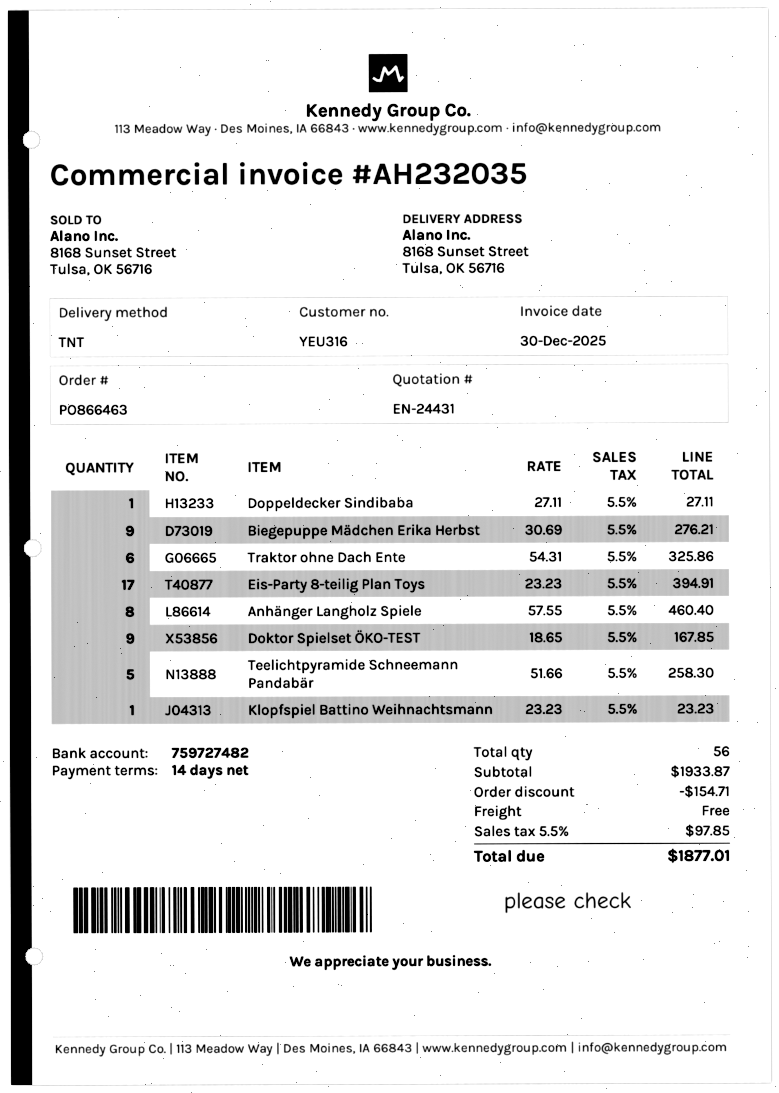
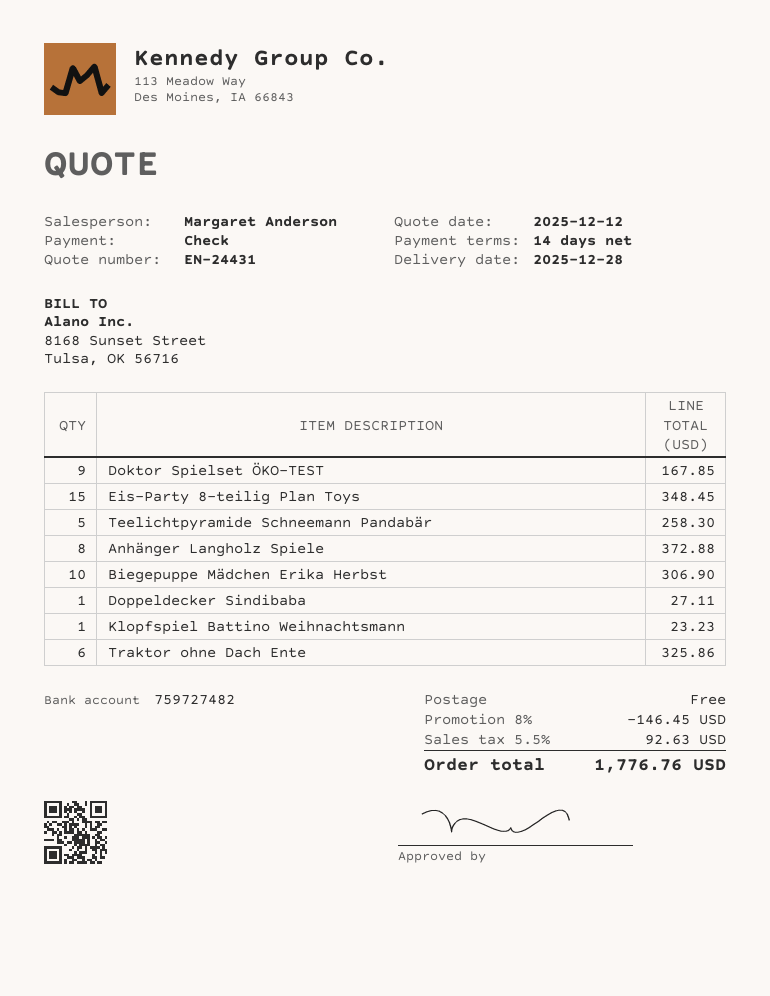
Biegepuppe Mädchen Erika Herbst: 9 for 276.21 -> 10 for 306.90
Eis-Party 8-teilig Plan Toys: 17 for 394.91 -> 15 for 348.45
Anhänger Langholz Spiele: 8 for 460.40 -> 8 for 372.88
discount: 154.71 -> 146.45
tax: 5.5% = 97.85 -> 5.5% = 92.63
total: 1877.01 -> 1776.76

